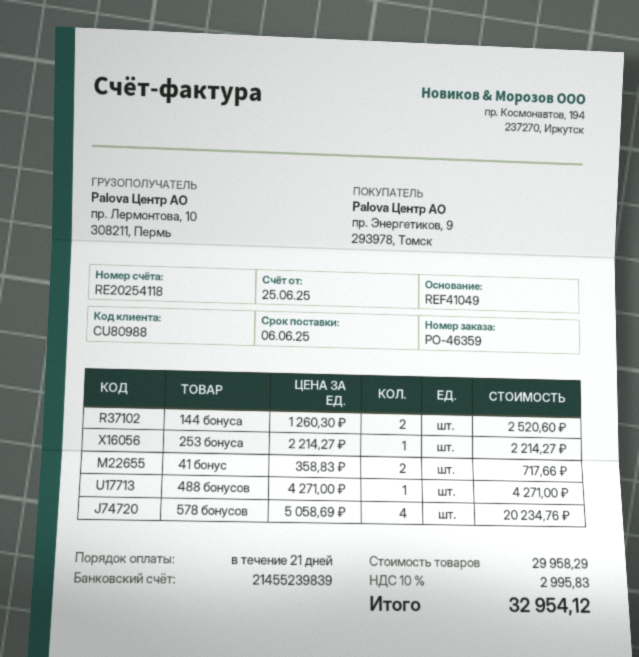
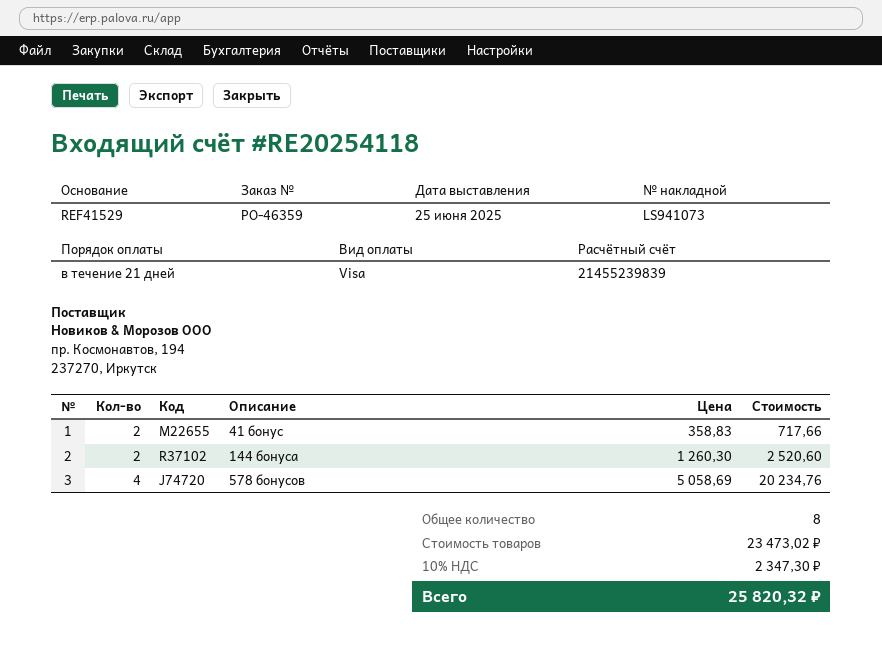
reference: REF41049 -> REF41529
253 бонуса: 1 x 2214.27 = 2214.27 -> none
488 бонусов: 1 x 4271.00 = 4271.00 -> none
subtotal: 29958.29 -> 23473.02
tax: 10% = 2995.83 -> 10% = 2347.30
total: 32954.12 -> 25820.32

